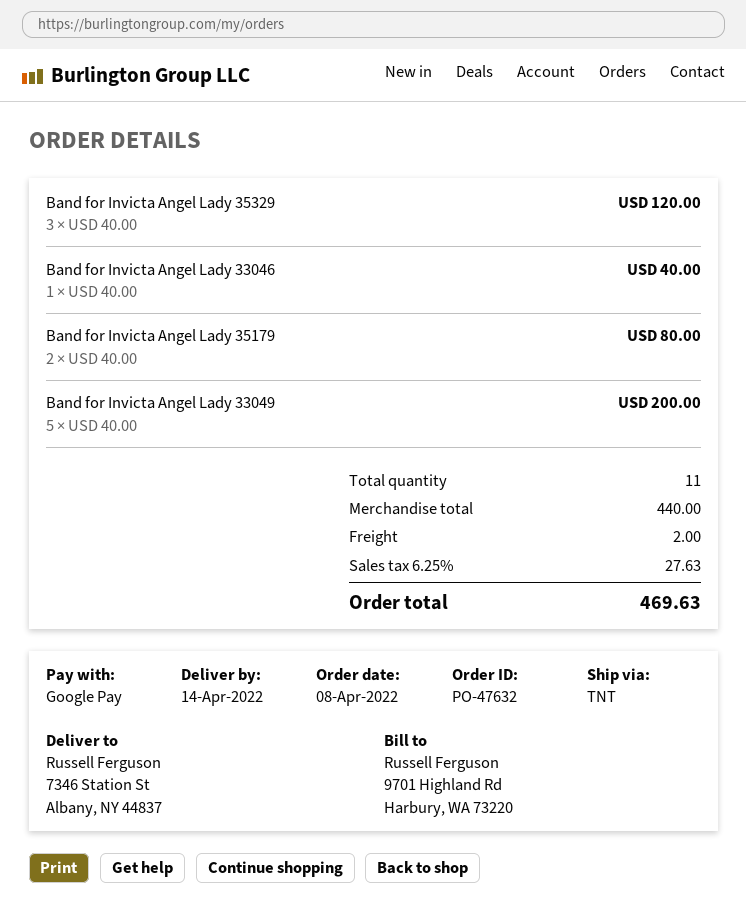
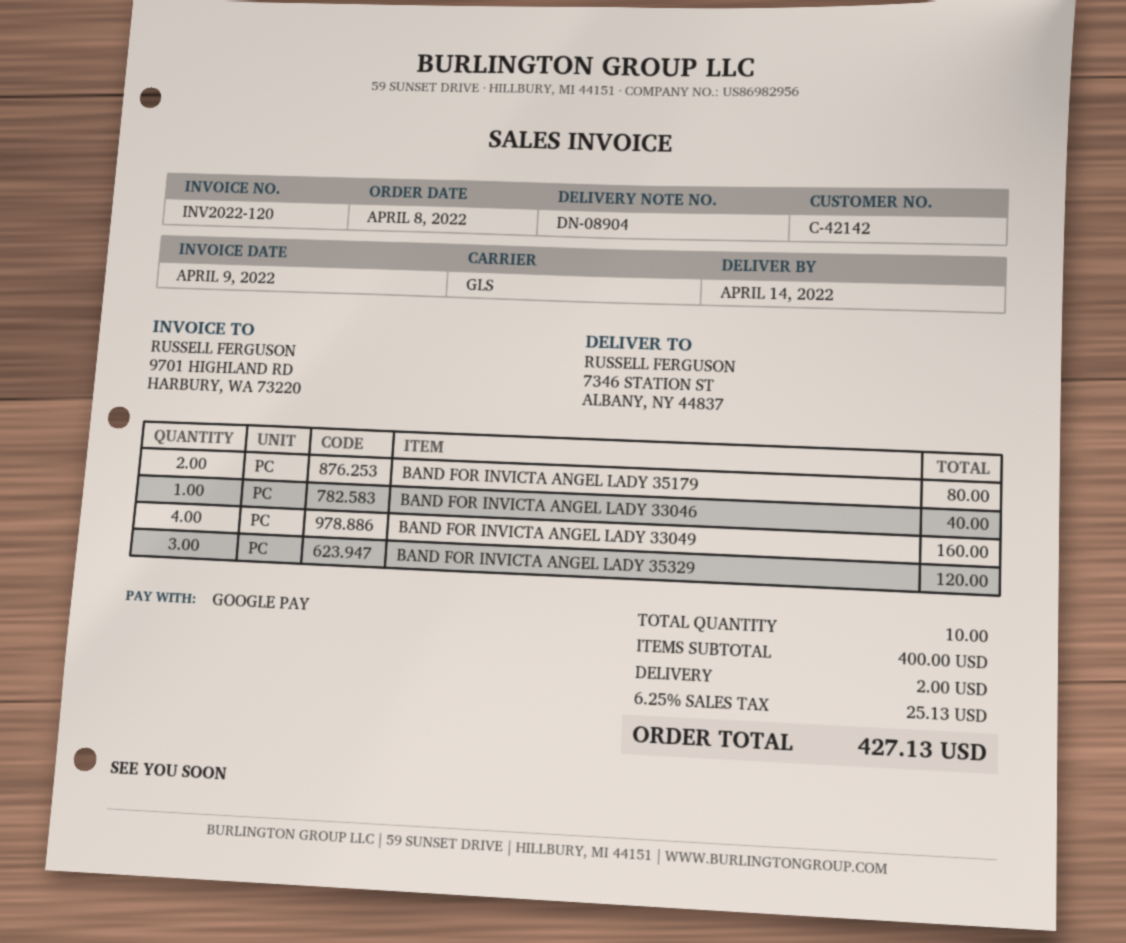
shipping method: TNT -> GLS
Band for Invicta Angel Lady 33049: 5 for 200.00 -> 4 for 160.00
total quantity: 11 -> 10
subtotal: 440.00 -> 400.00
tax: 6.25% = 27.63 -> 6.25% = 25.13
total: 469.63 -> 427.13

